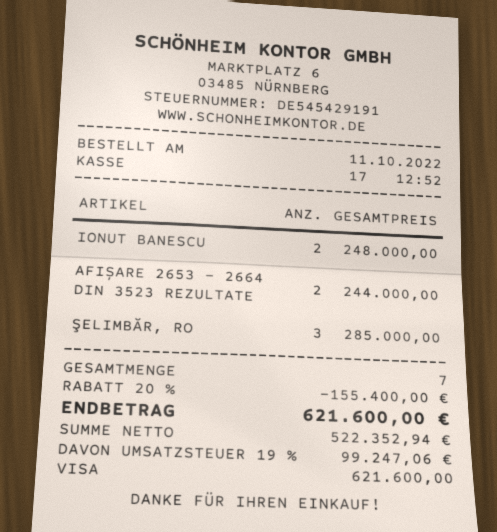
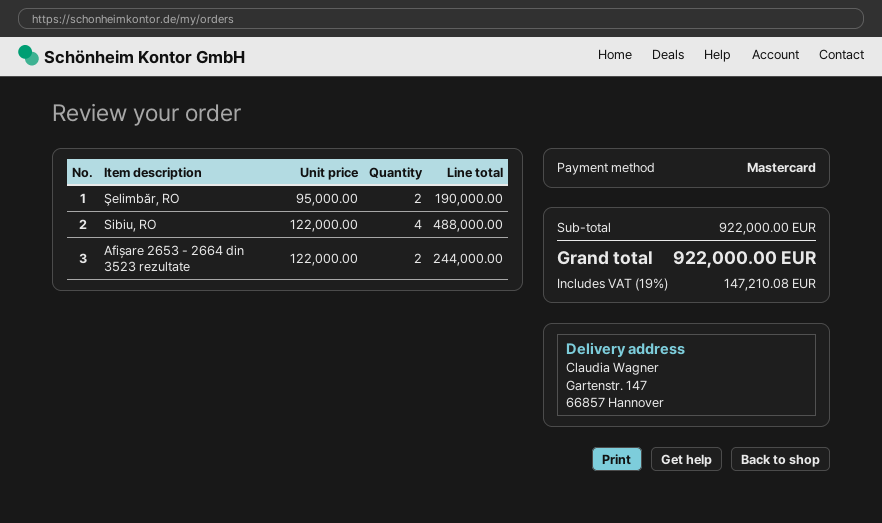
payment method: Visa -> Mastercard
IONUT BANESCU: 2 for 248000.00 -> none
ŞELIMBĂR, RO: 3 for 285000.00 -> 2 for 190000.00
Sibiu, RO: none -> 4 for 488000.00
discount: 20% = 155400.00 -> none
tax: 19% = 99247.06 -> 19% = 147210.08
total: 621600.00 -> 922000.00

